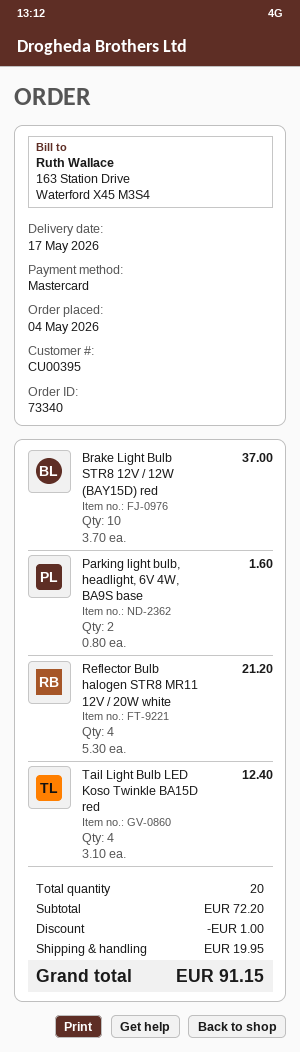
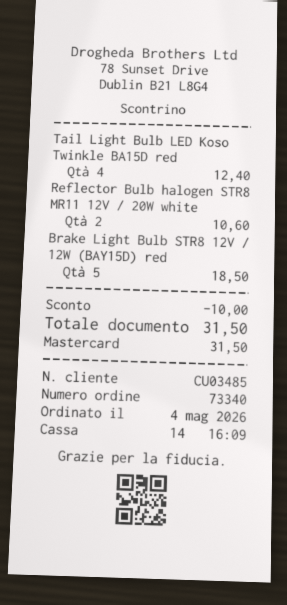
customer number: CU00395 -> CU03485
Brake Light Bulb STR8 12V / 12W (BAY15D) red: 10 for 37.00 -> 5 for 18.50
Parking light bulb, headlight, 6V 4W, BA9S base: 2 for 1.60 -> none
Reflector Bulb halogen STR8 MR11 12V / 20W white: 4 for 21.20 -> 2 for 10.60
discount: 1.00 -> 10.00
shipping: 19.95 -> none
total: 91.15 -> 31.50

